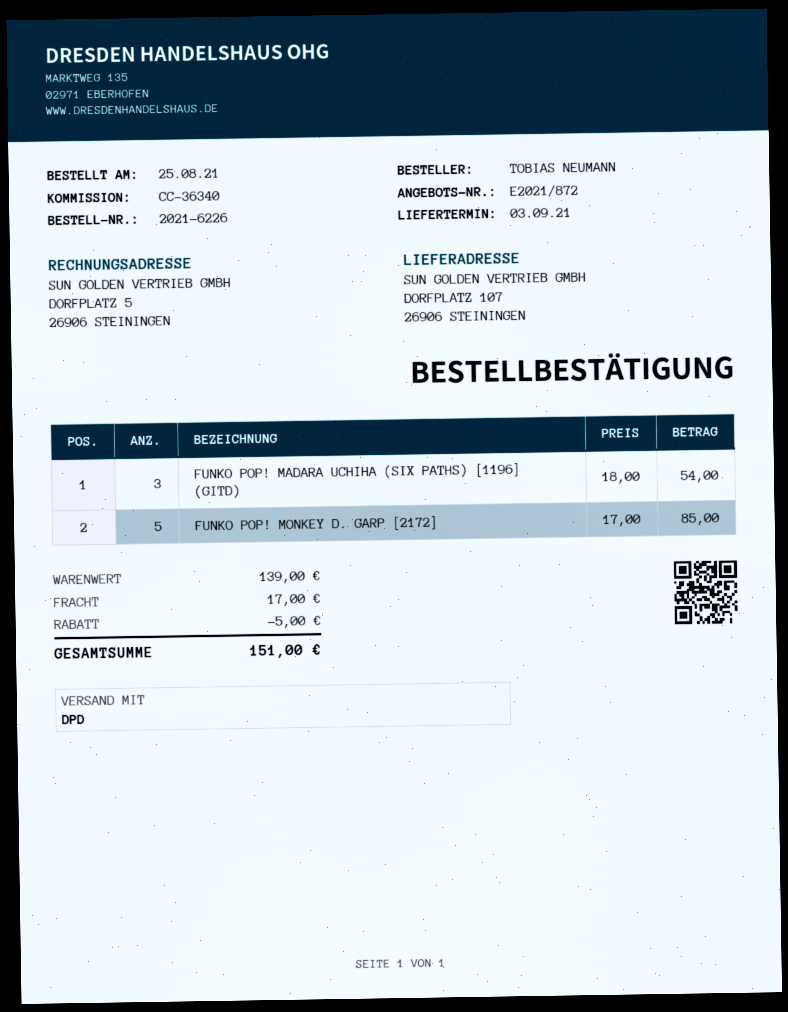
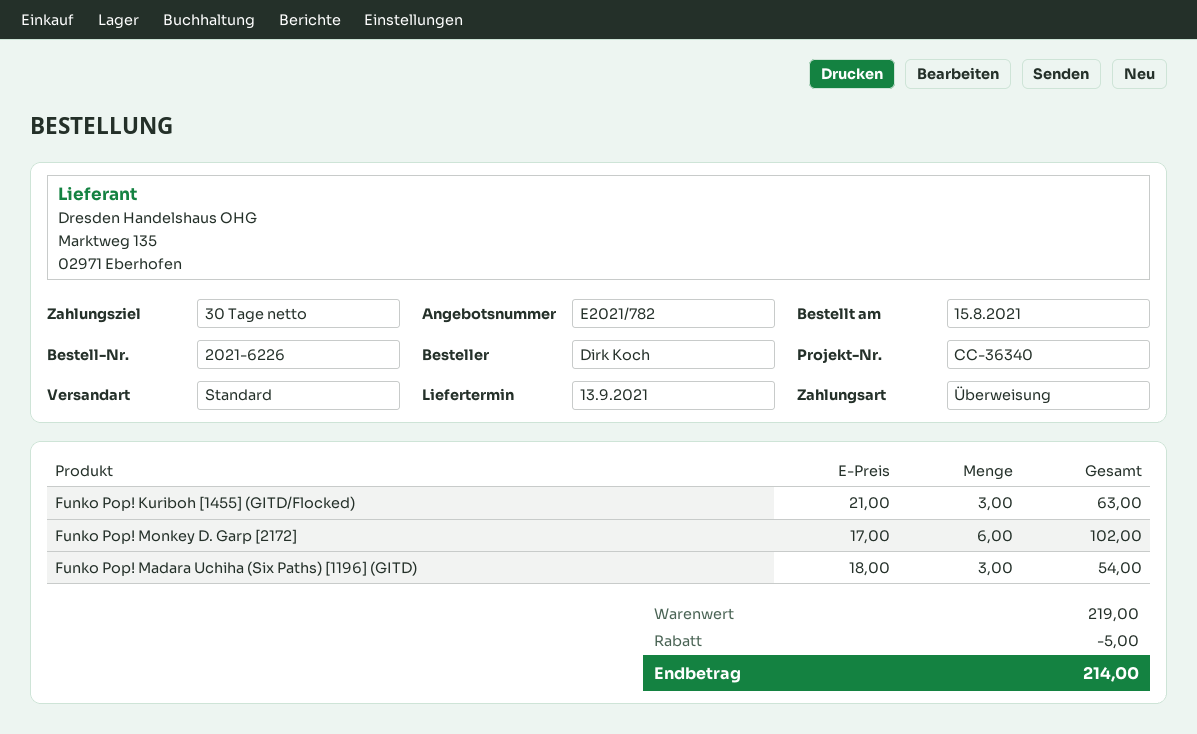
quote number: E2021/872 -> E2021/782
order date: 2021-08-25 -> 2021-08-15
delivery date: 2021-09-03 -> 2021-09-13
ordered by: TOBIAS NEUMANN -> Dirk Koch
shipping method: DPD -> standard
FUNKO POP! MONKEY D. GARP [2172]: 5 x 17.00 = 85.00 -> 6 x 17.00 = 102.00
Funko Pop! Kuriboh [1455] (GITD/Flocked): none -> 3 x 21.00 = 63.00
subtotal: 139.00 -> 219.00
shipping: 17.00 -> none
total: 151.00 -> 214.00

